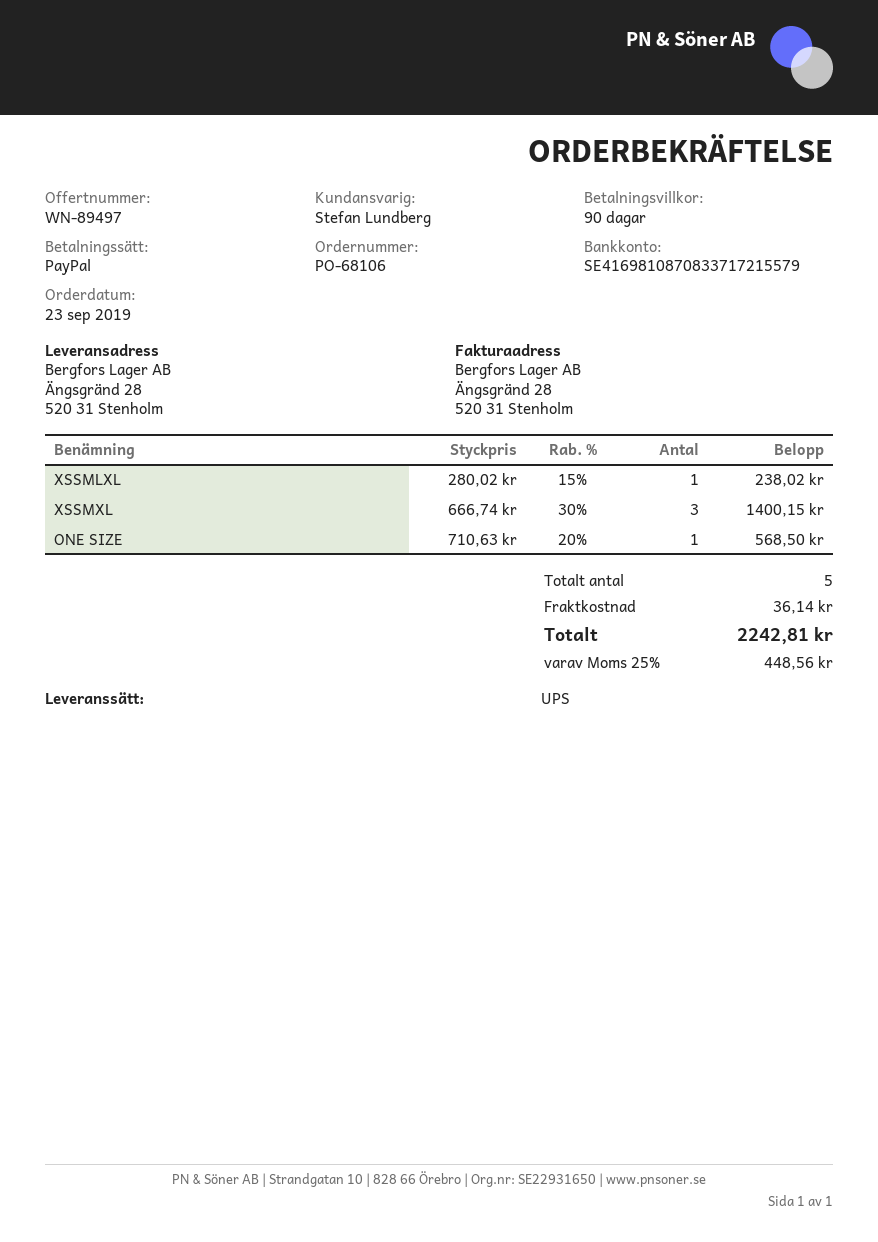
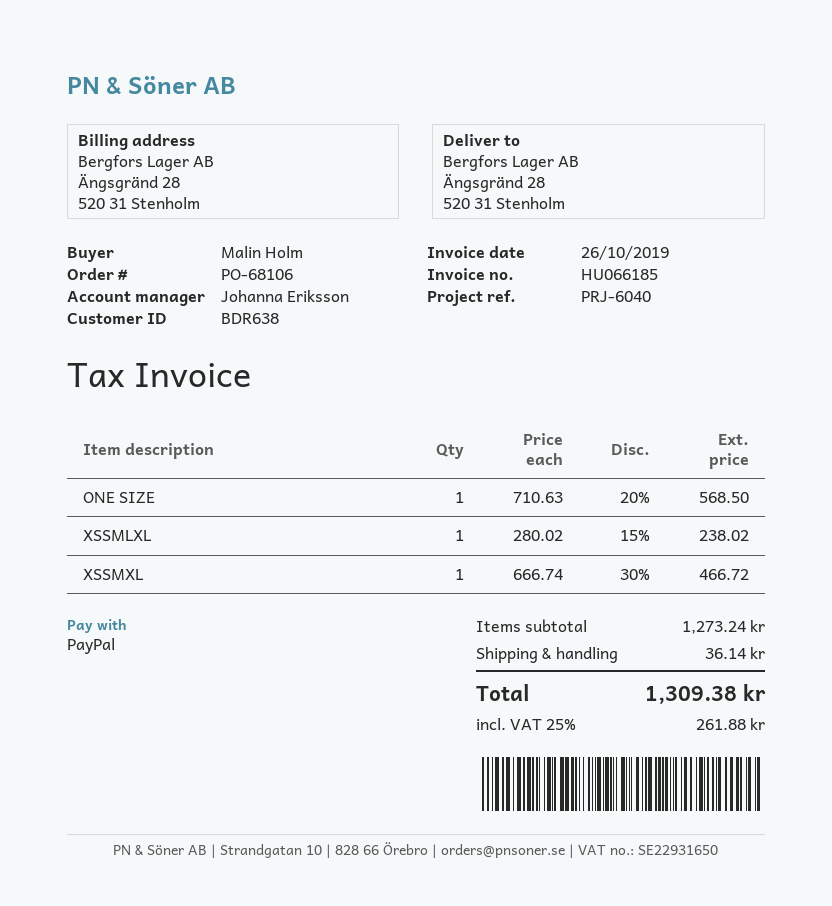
sales rep: Stefan Lundberg -> Johanna Eriksson
XSSMXL: 3 x 666.74 - 30% = 1400.15 -> 1 x 666.74 - 30% = 466.72
tax: 25% = 448.56 -> 25% = 261.88
total: 2242.81 -> 1309.38

